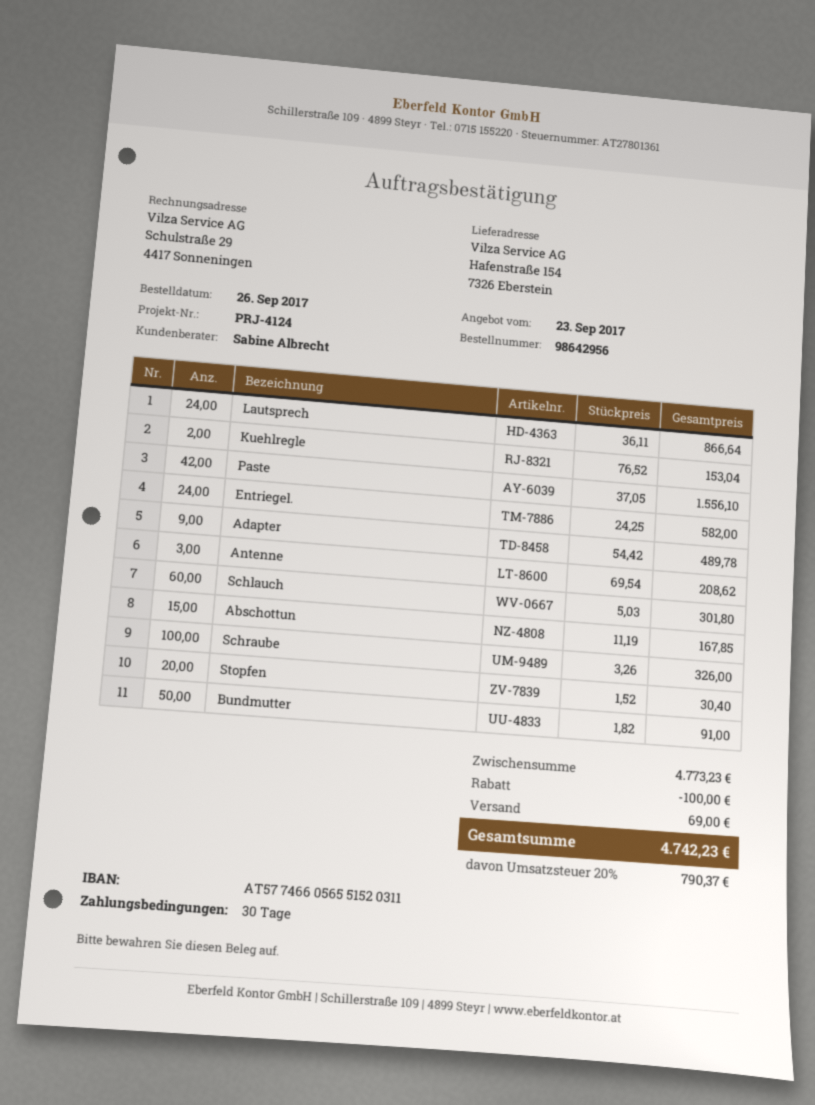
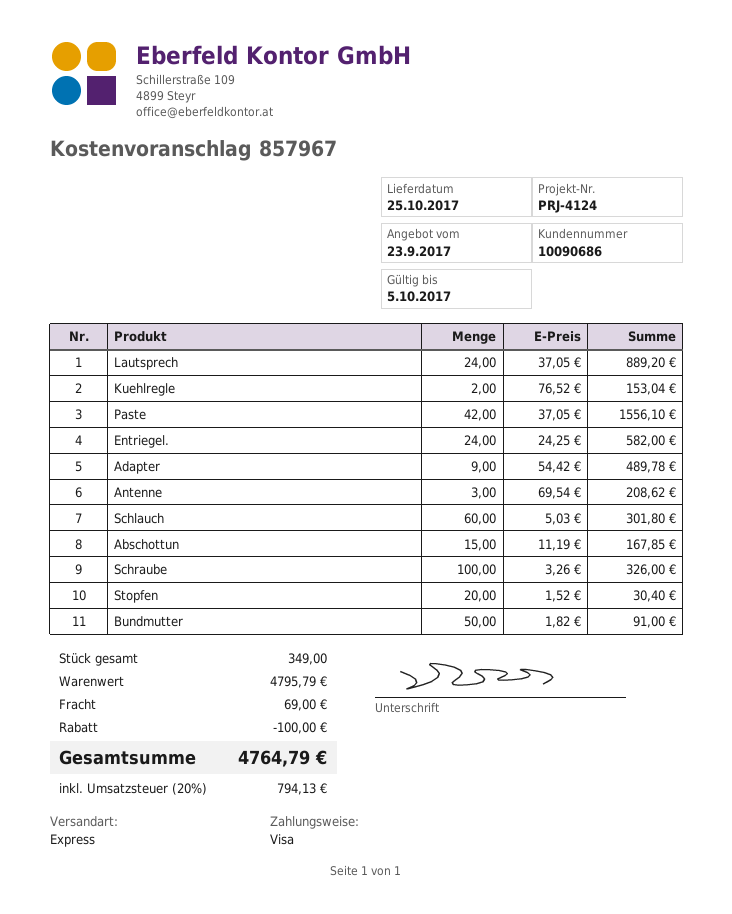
Lautsprech: 24 x 36.11 = 866.64 -> 24 x 37.05 = 889.20
subtotal: 4773.23 -> 4795.79
tax: 20% = 790.37 -> 20% = 794.13
total: 4742.23 -> 4764.79

